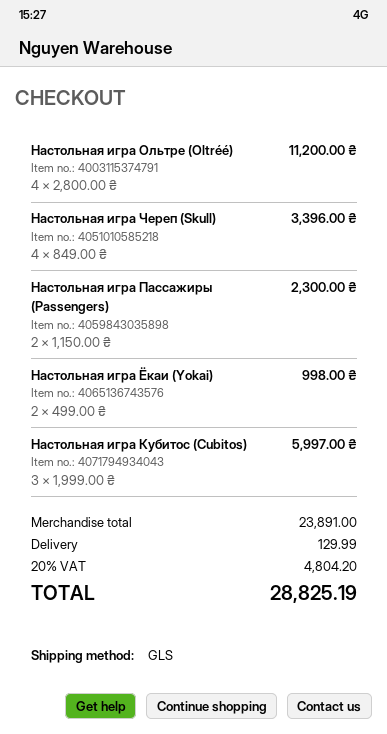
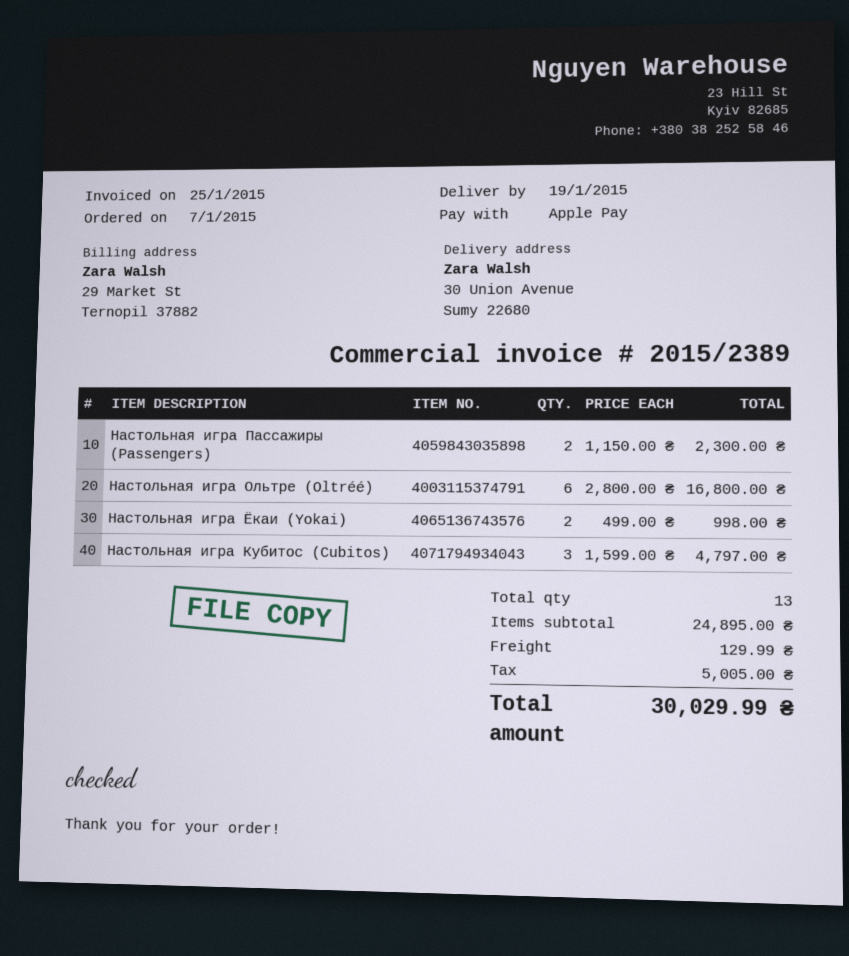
Настольная игра Ольтре (Oltréé): 4 x 2800.00 = 11200.00 -> 6 x 2800.00 = 16800.00
Настольная игра Череп (Skull): 4 x 849.00 = 3396.00 -> none
Настольная игра Кубитос (Cubitos): 3 x 1999.00 = 5997.00 -> 3 x 1599.00 = 4797.00
subtotal: 23891.00 -> 24895.00
tax: 4804.20 -> 5005.00
total: 28825.19 -> 30029.99

